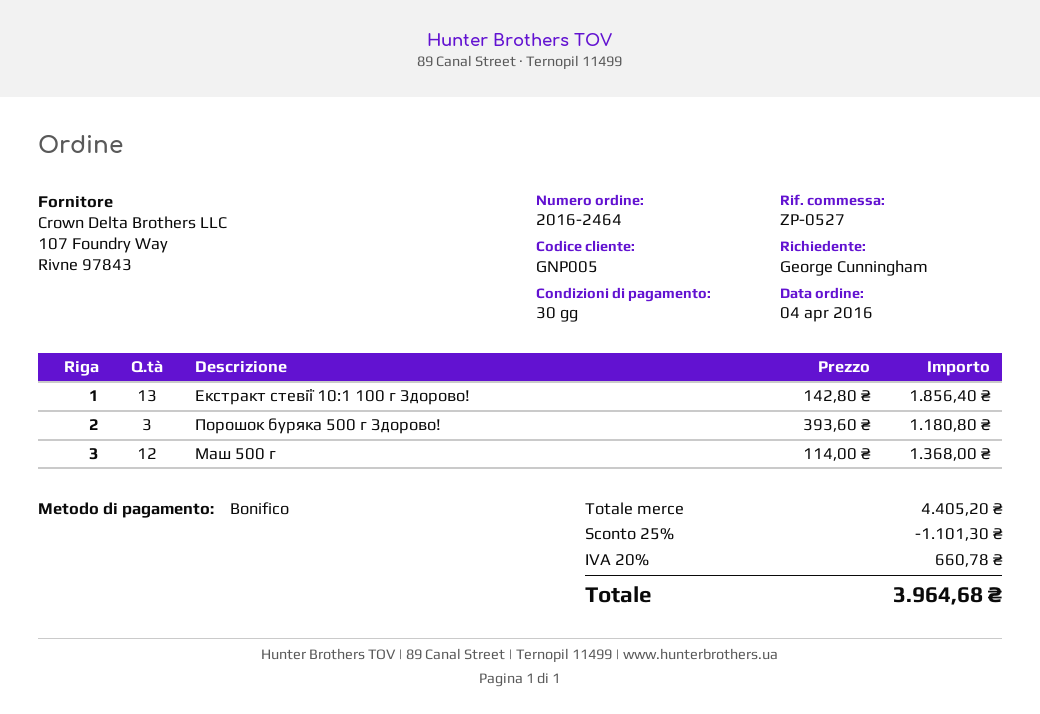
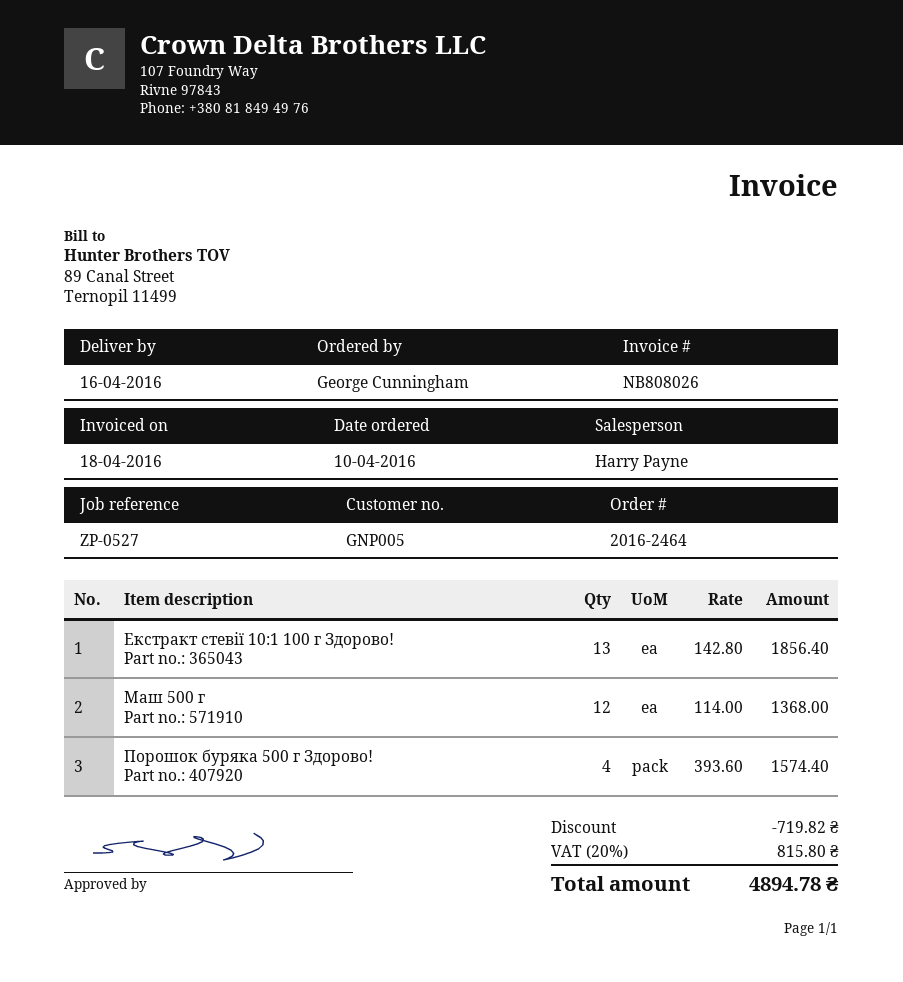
order date: 2016-04-04 -> 2016-04-10
Порошок буряка 500 г Здорово!: 3 x 393.60 = 1180.80 -> 4 x 393.60 = 1574.40
discount: 1101.30 -> 719.82
tax: 20% = 660.78 -> 20% = 815.80
total: 3964.68 -> 4894.78

